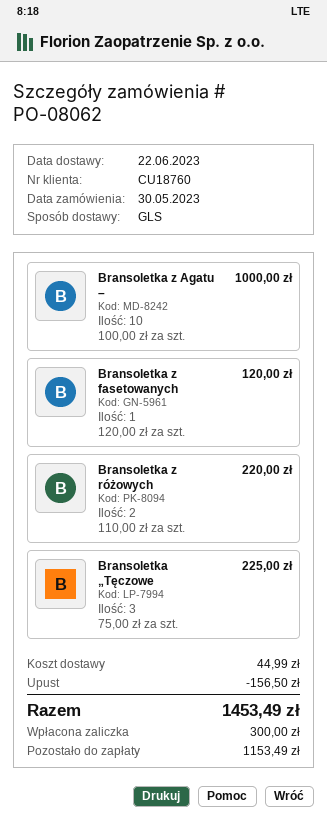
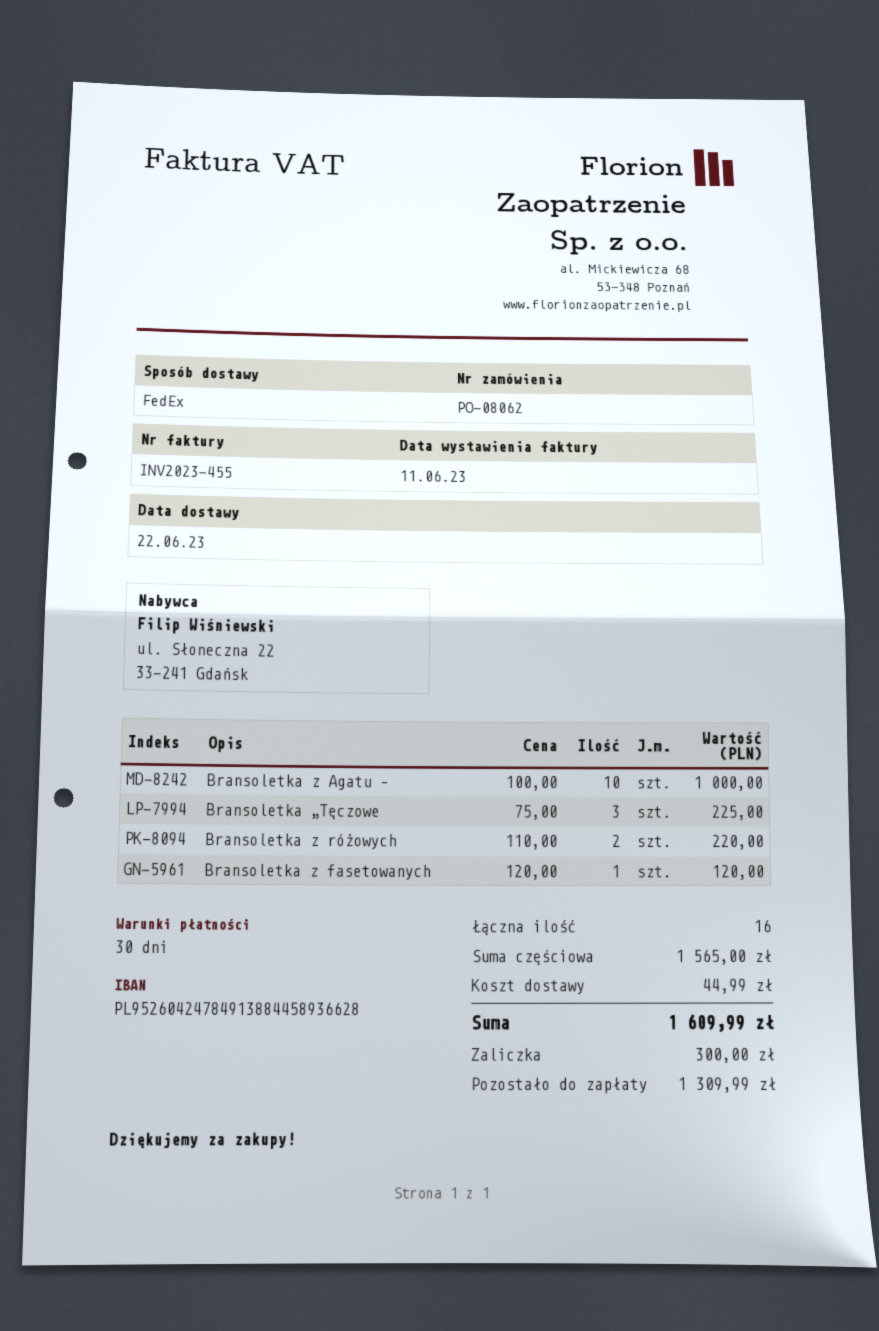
shipping method: GLS -> FedEx
discount: 156.50 -> none
total: 1453.49 -> 1609.99
balance: 1153.49 -> 1309.99

